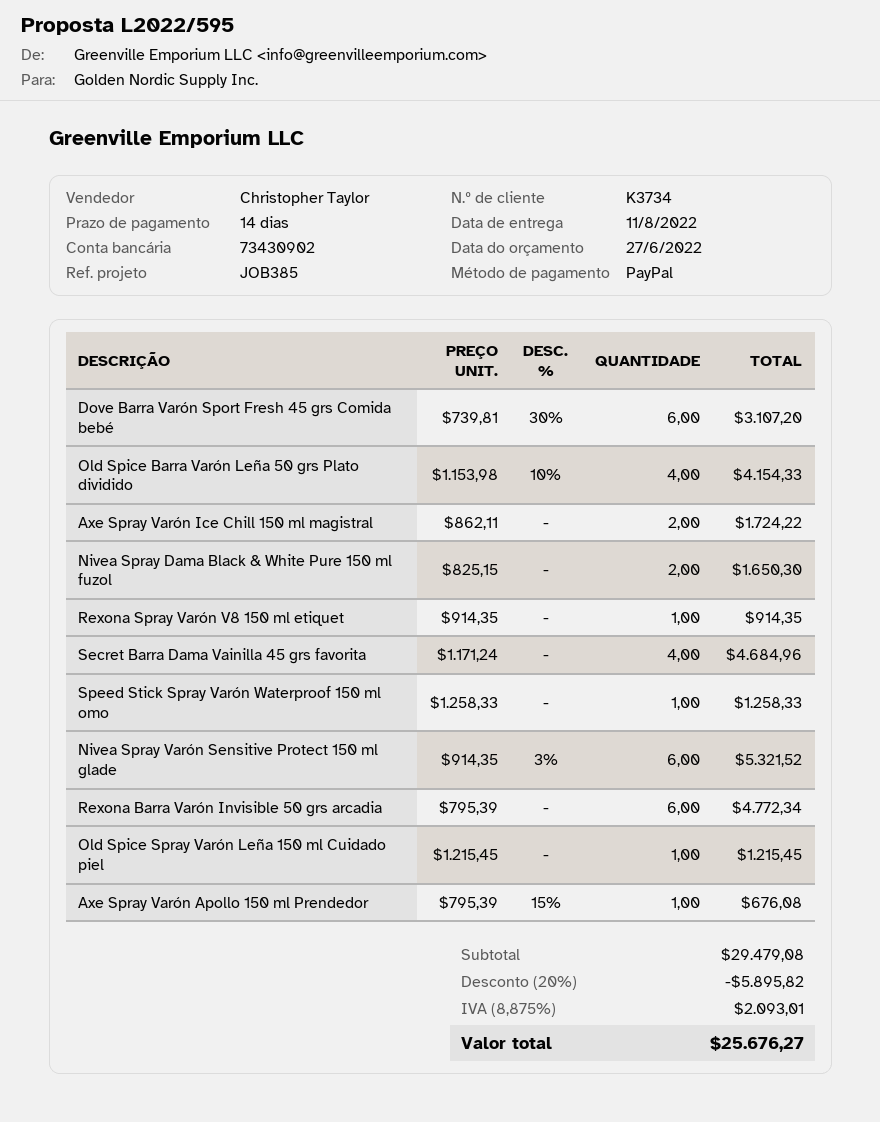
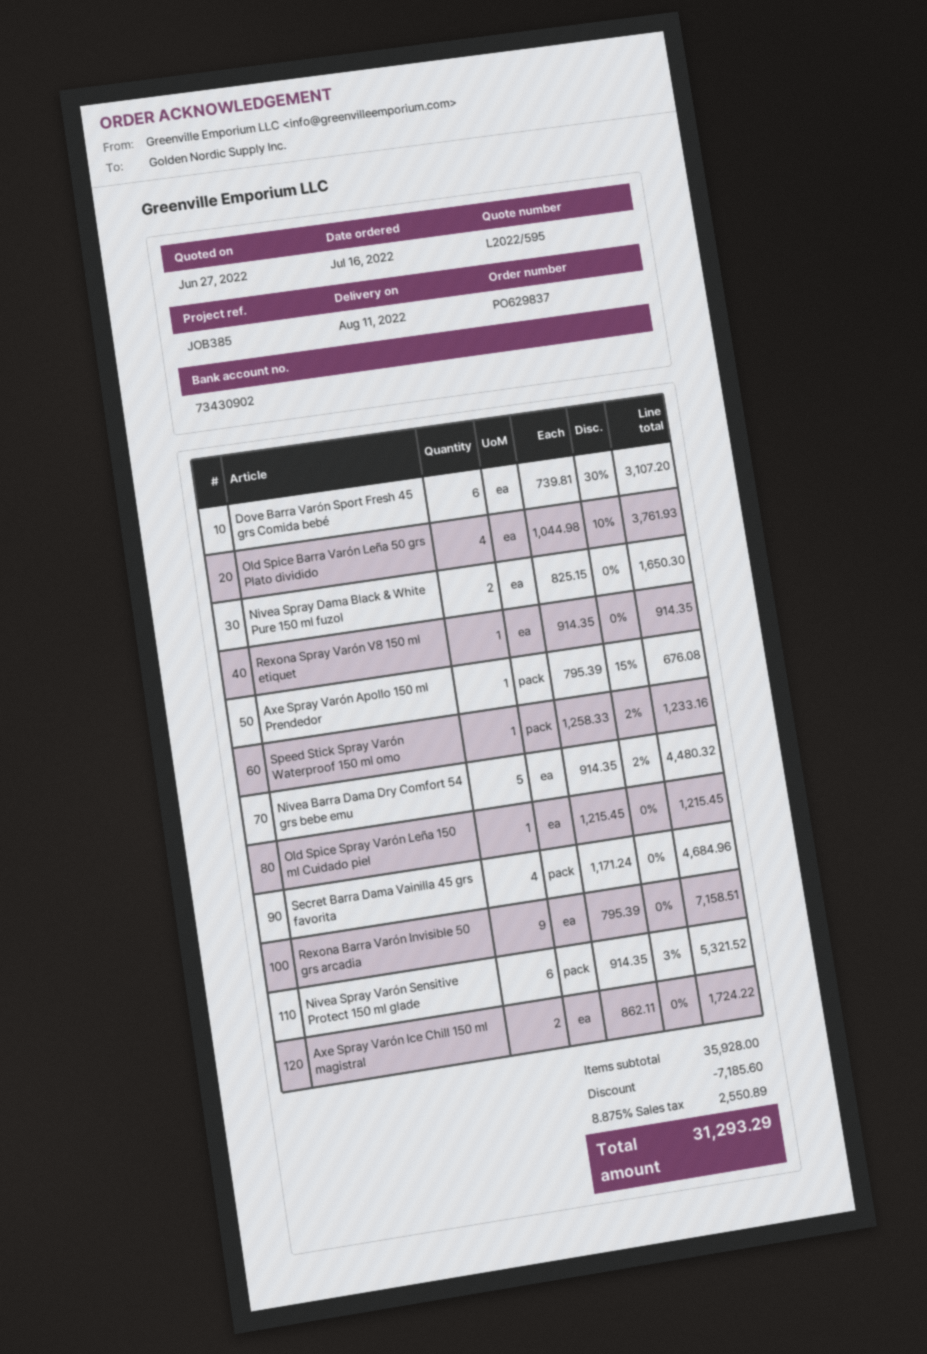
Old Spice Barra Varón Leña 50 grs Plato dividido: 4 x 1153.98 - 10% = 4154.33 -> 4 x 1044.98 - 10% = 3761.93
Speed Stick Spray Varón Waterproof 150 ml omo: 1 x 1258.33 = 1258.33 -> 1 x 1258.33 - 2% = 1233.16
Rexona Barra Varón Invisible 50 grs arcadia: 6 x 795.39 = 4772.34 -> 9 x 795.39 = 7158.51
Nivea Barra Dama Dry Comfort 54 grs bebe emu: none -> 5 x 914.35 - 2% = 4480.32
subtotal: 29479.08 -> 35928.00
discount: 5895.82 -> 7185.60
tax: 8.875% = 2093.01 -> 8.875% = 2550.89
total: 25676.27 -> 31293.29

